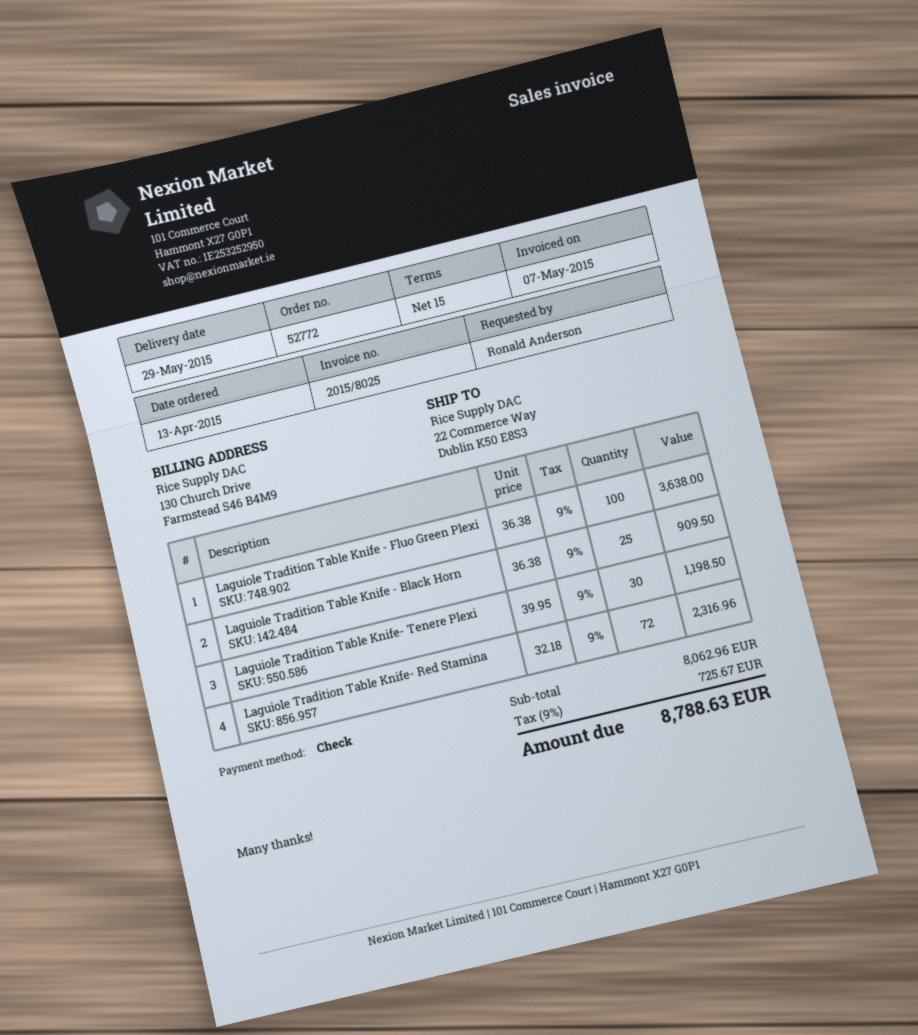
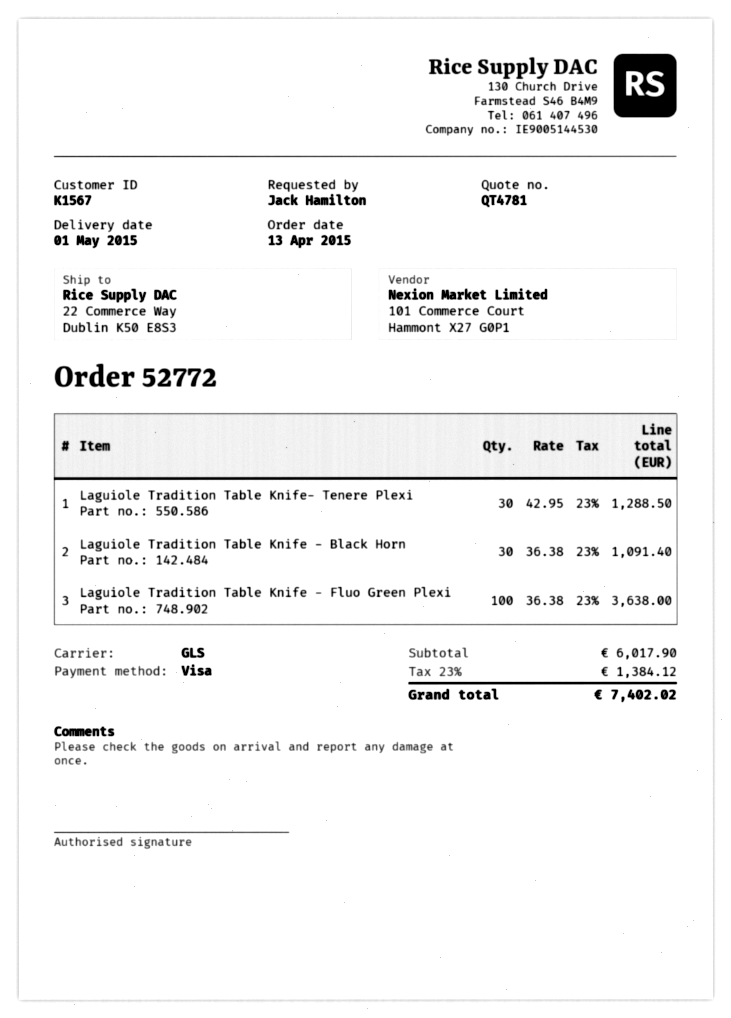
delivery date: 2015-05-29 -> 2015-05-01
ordered by: Ronald Anderson -> Jack Hamilton
payment method: cheque -> Visa
Laguiole Tradition Table Knife - Black Horn: 25 x 36.38 = 909.50 -> 30 x 36.38 = 1091.40
Laguiole Tradition Table Knife- Tenere Plexi: 30 x 39.95 = 1198.50 -> 30 x 42.95 = 1288.50
Laguiole Tradition Table Knife- Red Stamina: 72 x 32.18 = 2316.96 -> none
subtotal: 8062.96 -> 6017.90
tax: 9% = 725.67 -> 23% = 1384.12
total: 8788.63 -> 7402.02

